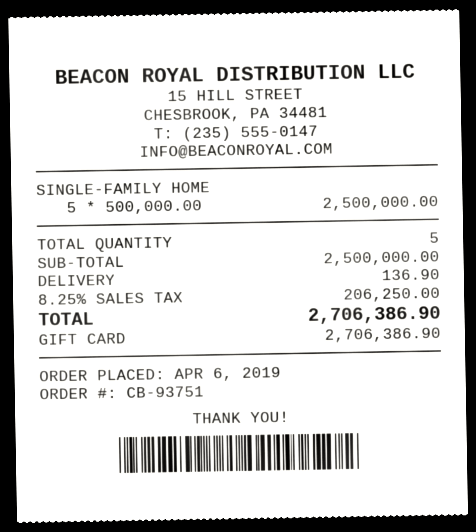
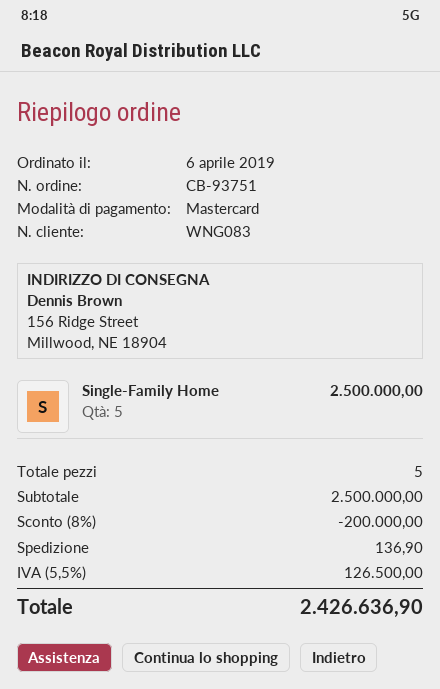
payment method: gift card -> Mastercard
discount: none -> 8% = 200000.00
tax: 8.25% = 206250.00 -> 5.5% = 126500.00
total: 2706386.90 -> 2426636.90

